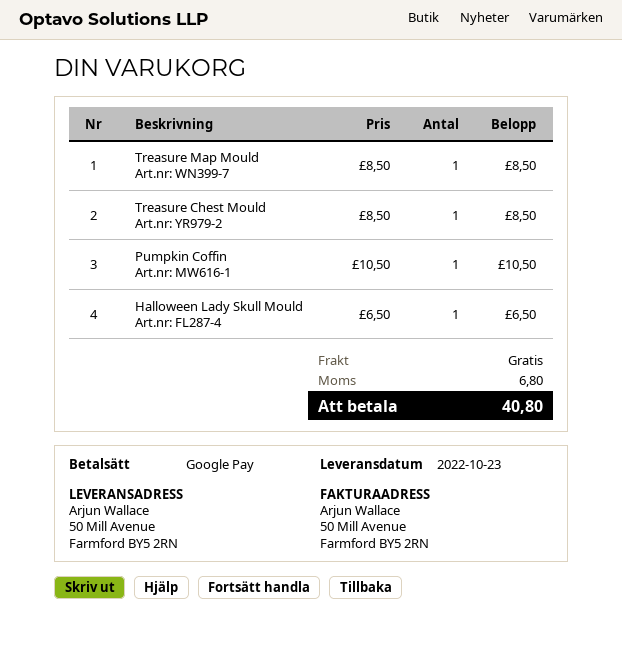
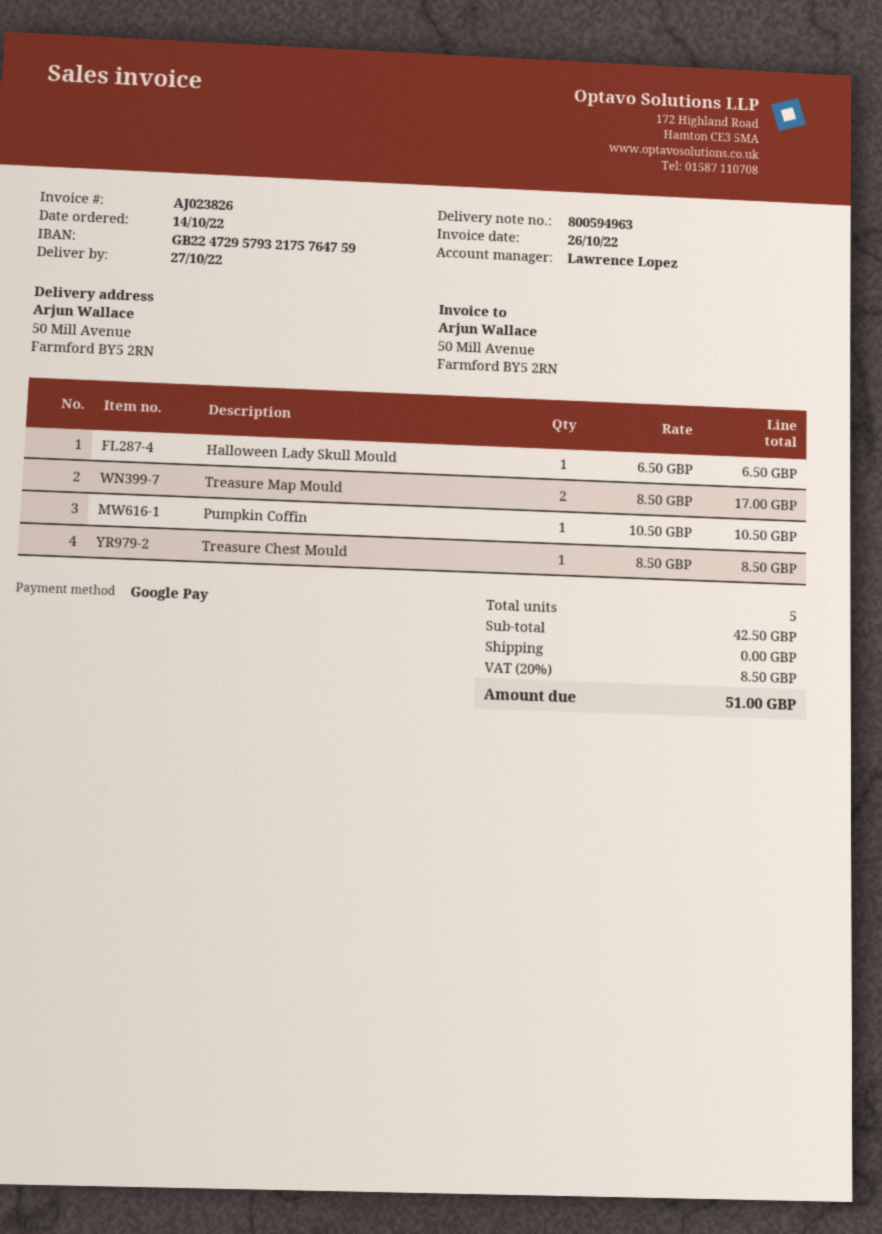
delivery date: 2022-10-23 -> 2022-10-27
Treasure Map Mould: 1 x 8.50 = 8.50 -> 2 x 8.50 = 17.00
tax: 6.80 -> 8.50
total: 40.80 -> 51.00

